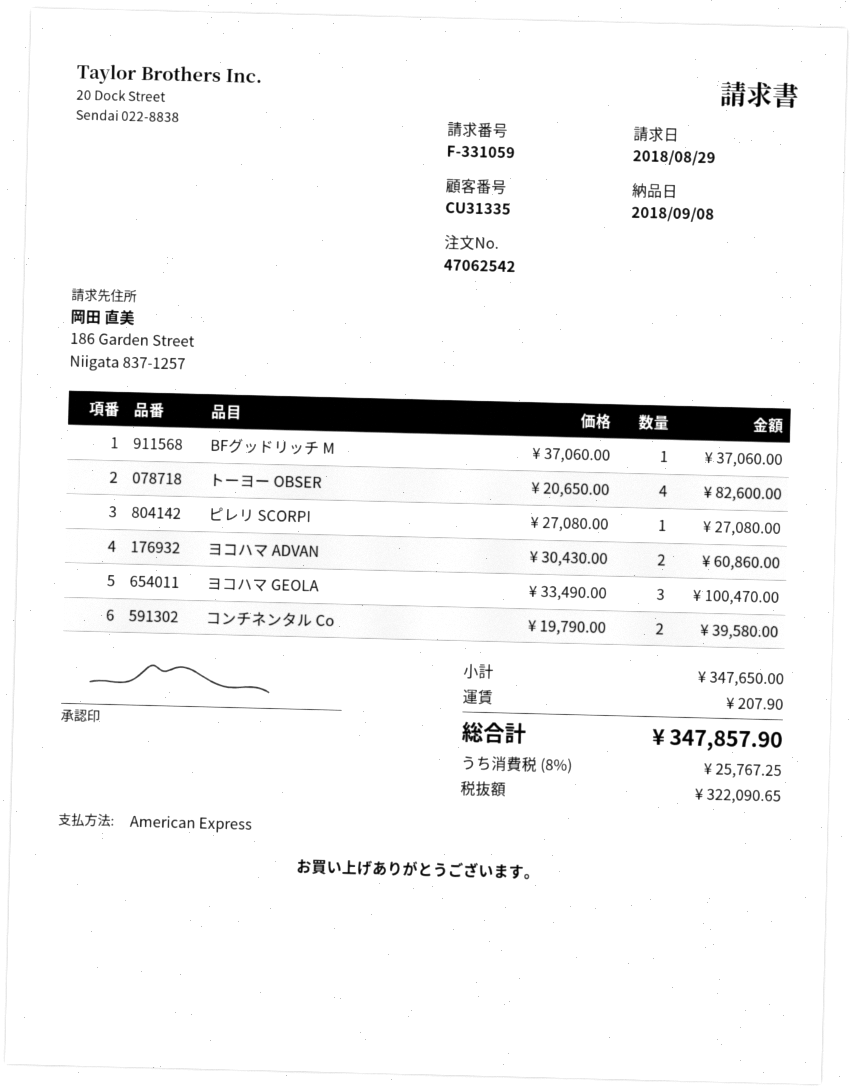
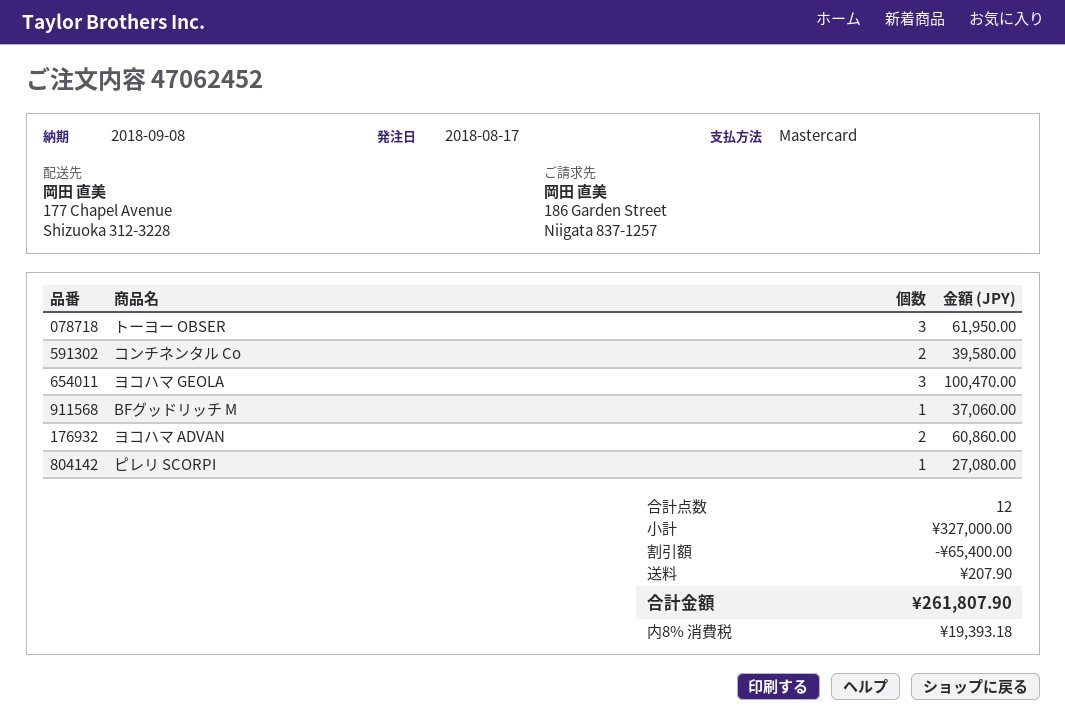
order number: 47062542 -> 47062452
payment method: American Express -> Mastercard
トーヨー OBSER: 4 for 82600.00 -> 3 for 61950.00
subtotal: 347650.00 -> 327000.00
discount: none -> 65400.00
tax: 8% = 25767.25 -> 8% = 19393.18
total: 347857.90 -> 261807.90

